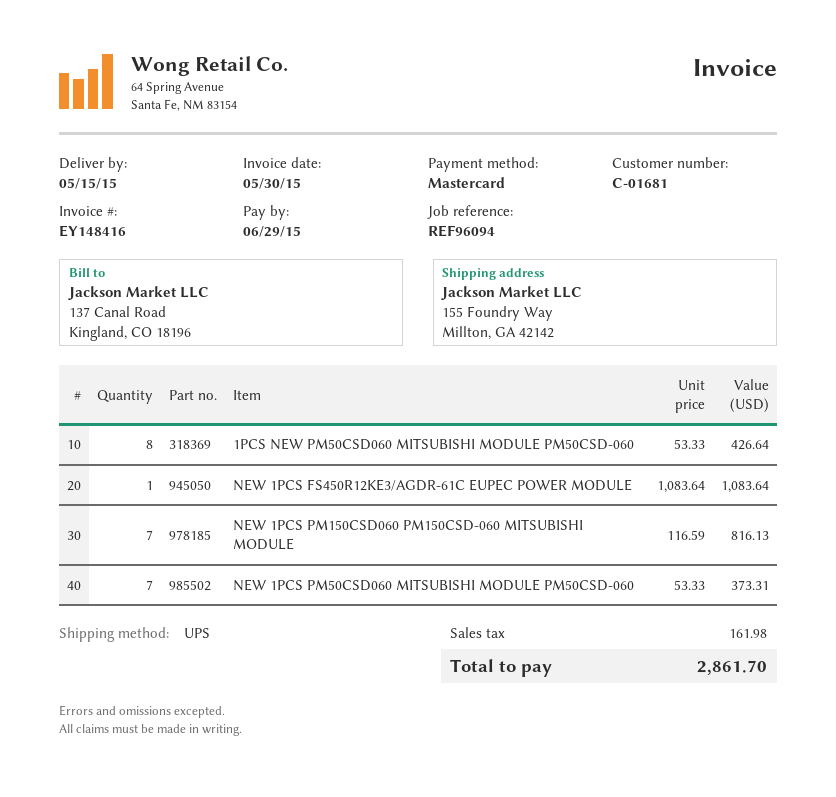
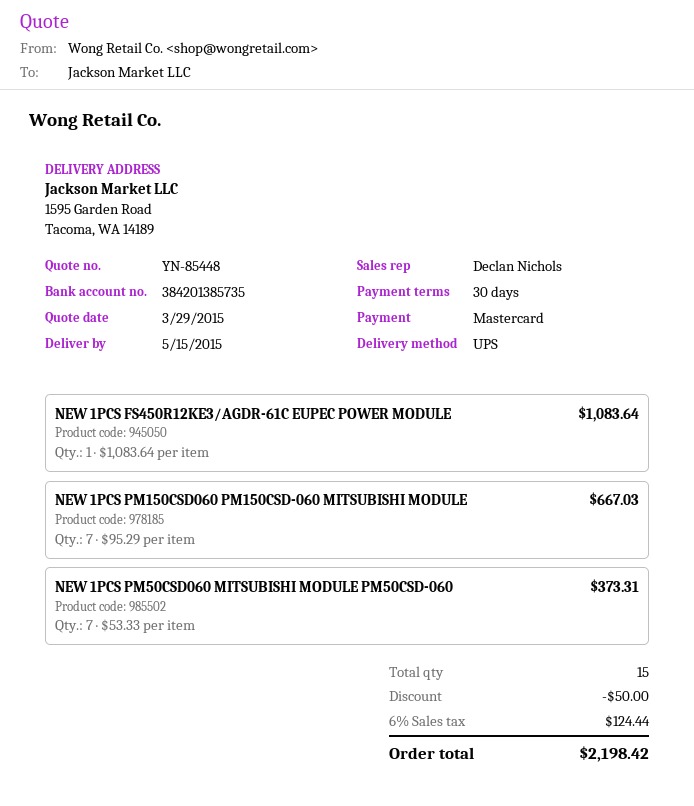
ship to: 155 Foundry Way, Millton, GA 42142 -> 1595 Garden Road, Tacoma, WA 14189
1PCS NEW PM50CSD060 MITSUBISHI MODULE PM50CSD-060: 8 x 53.33 = 426.64 -> none
NEW 1PCS PM150CSD060 PM150CSD-060 MITSUBISHI MODULE: 7 x 116.59 = 816.13 -> 7 x 95.29 = 667.03
discount: none -> 50.00
tax: 161.98 -> 124.44
total: 2861.70 -> 2198.42

